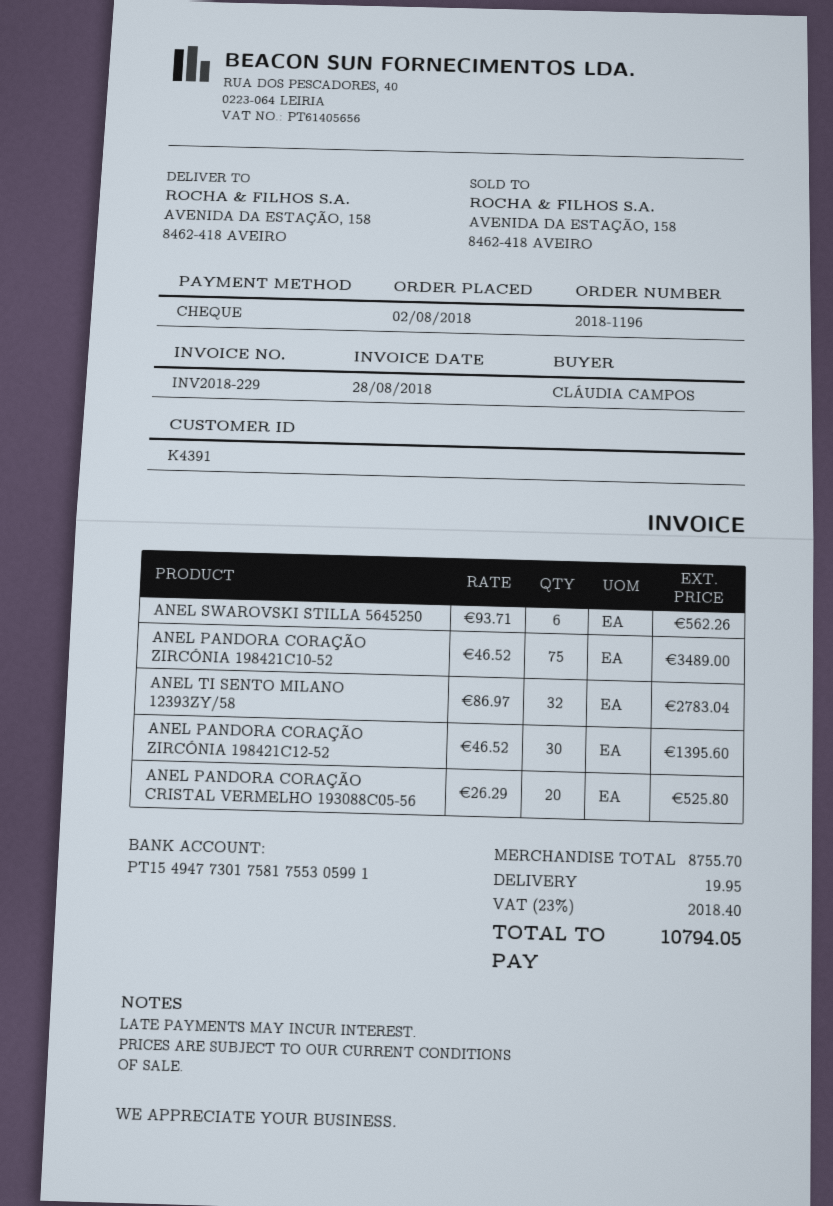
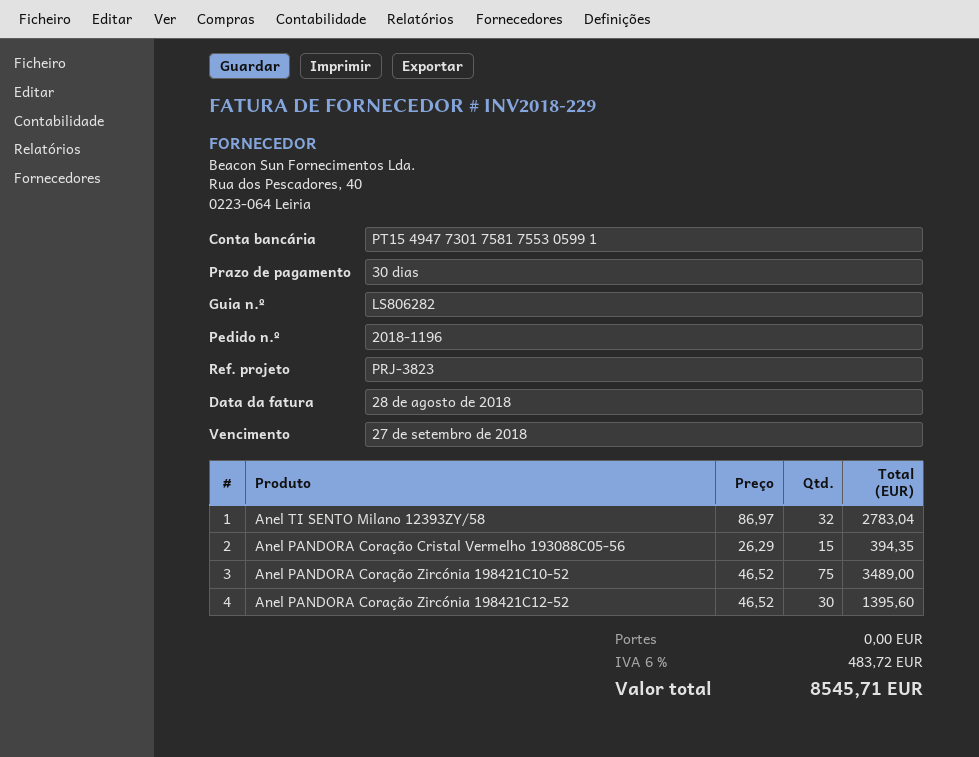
ANEL SWAROVSKI STILLA 5645250: 6 x 93.71 = 562.26 -> none
ANEL PANDORA CORAÇÃO CRISTAL VERMELHO 193088C05-56: 20 x 26.29 = 525.80 -> 15 x 26.29 = 394.35
shipping: 19.95 -> 0.00
tax: 23% = 2018.40 -> 6% = 483.72
total: 10794.05 -> 8545.71

